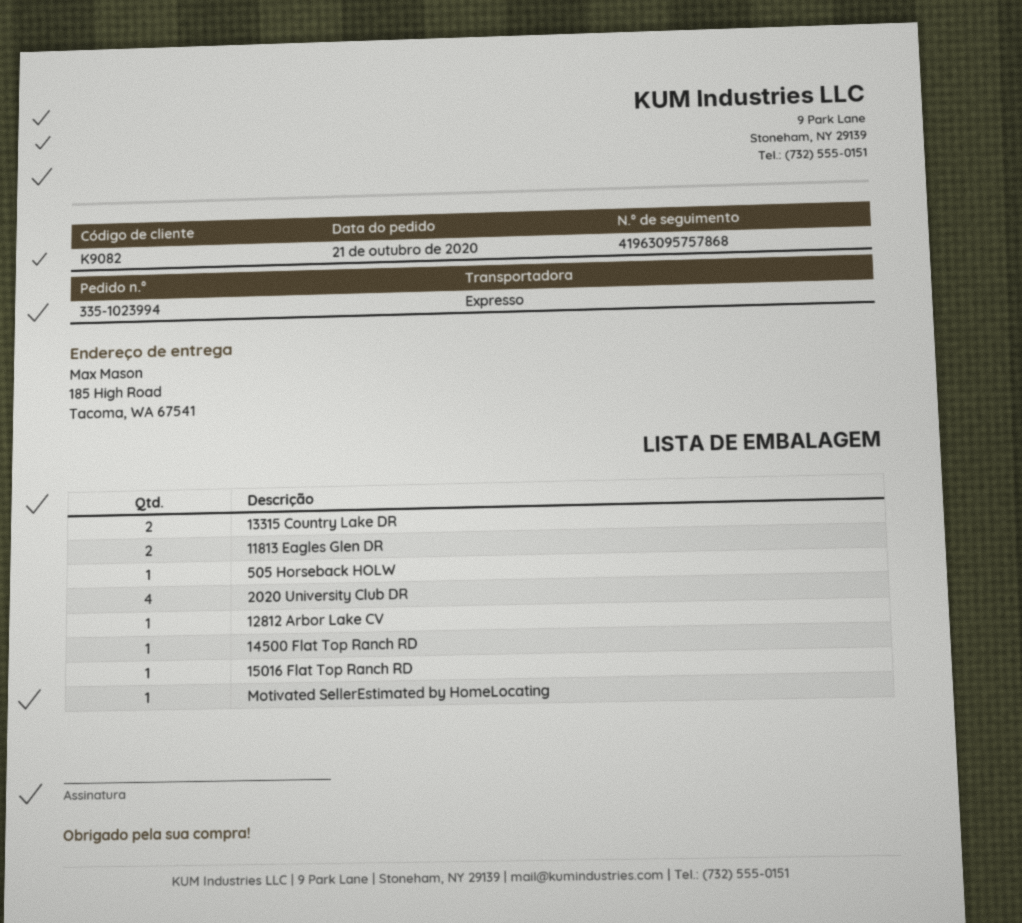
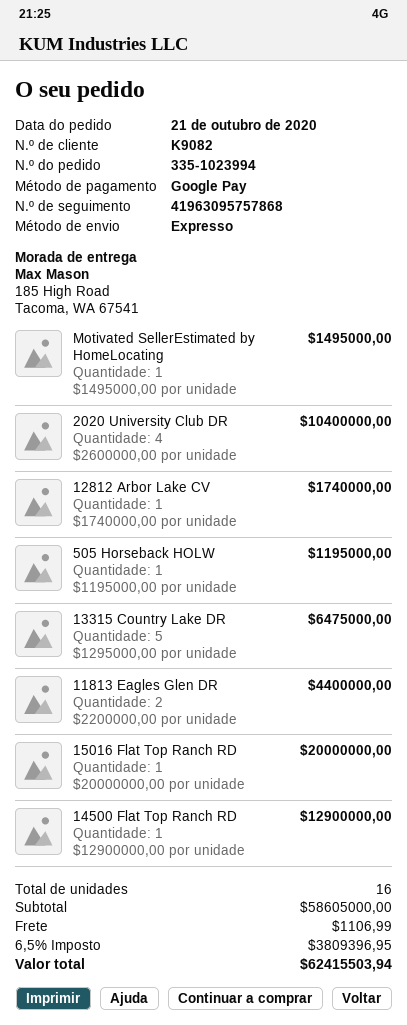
13315 Country Lake DR: 2 -> 5

